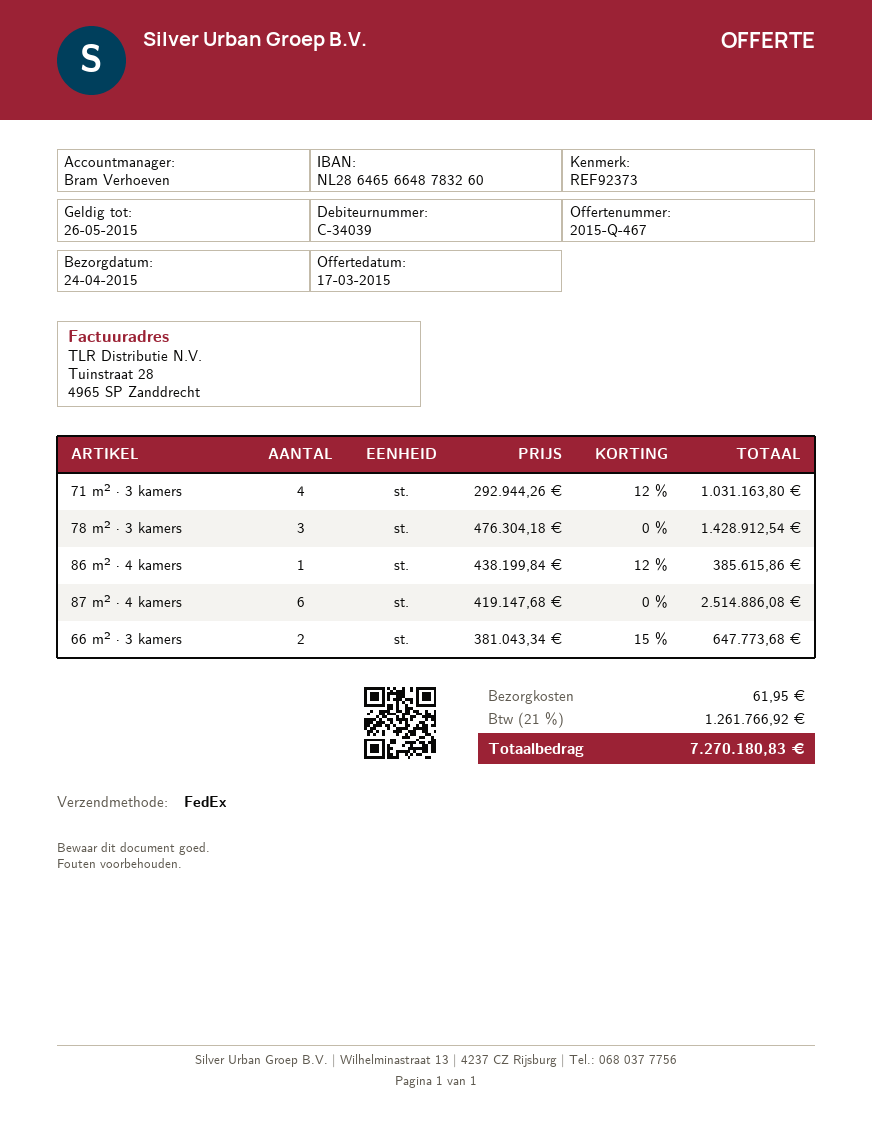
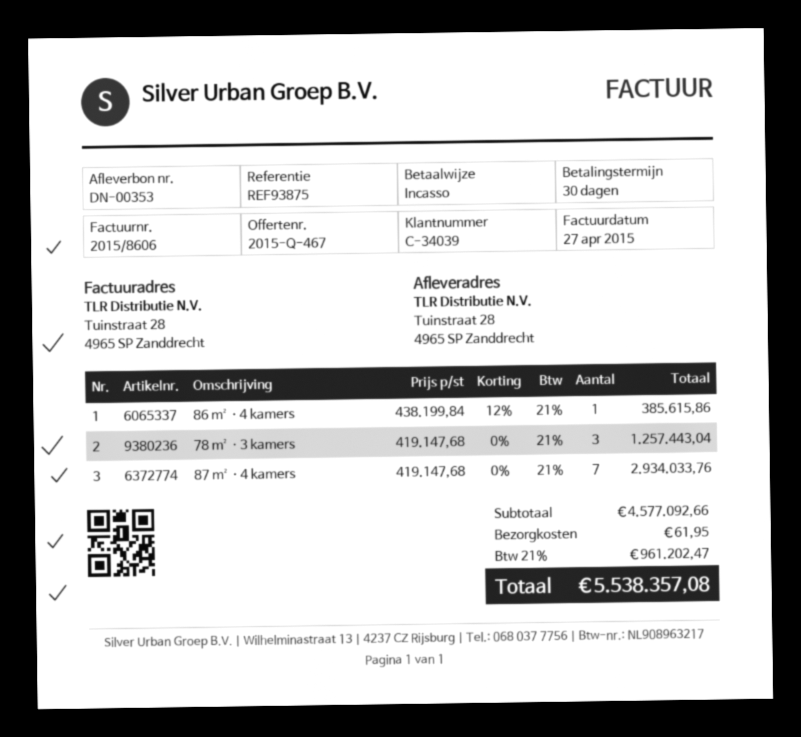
reference: REF92373 -> REF93875
71 m² · 3 kamers: 4 x 292944.26 - 12% = 1031163.80 -> none
78 m² · 3 kamers: 3 x 476304.18 = 1428912.54 -> 3 x 419147.68 = 1257443.04
87 m² · 4 kamers: 6 x 419147.68 = 2514886.08 -> 7 x 419147.68 = 2934033.76
66 m² · 3 kamers: 2 x 381043.34 - 15% = 647773.68 -> none
tax: 21% = 1261766.92 -> 21% = 961202.47
total: 7270180.83 -> 5538357.08

